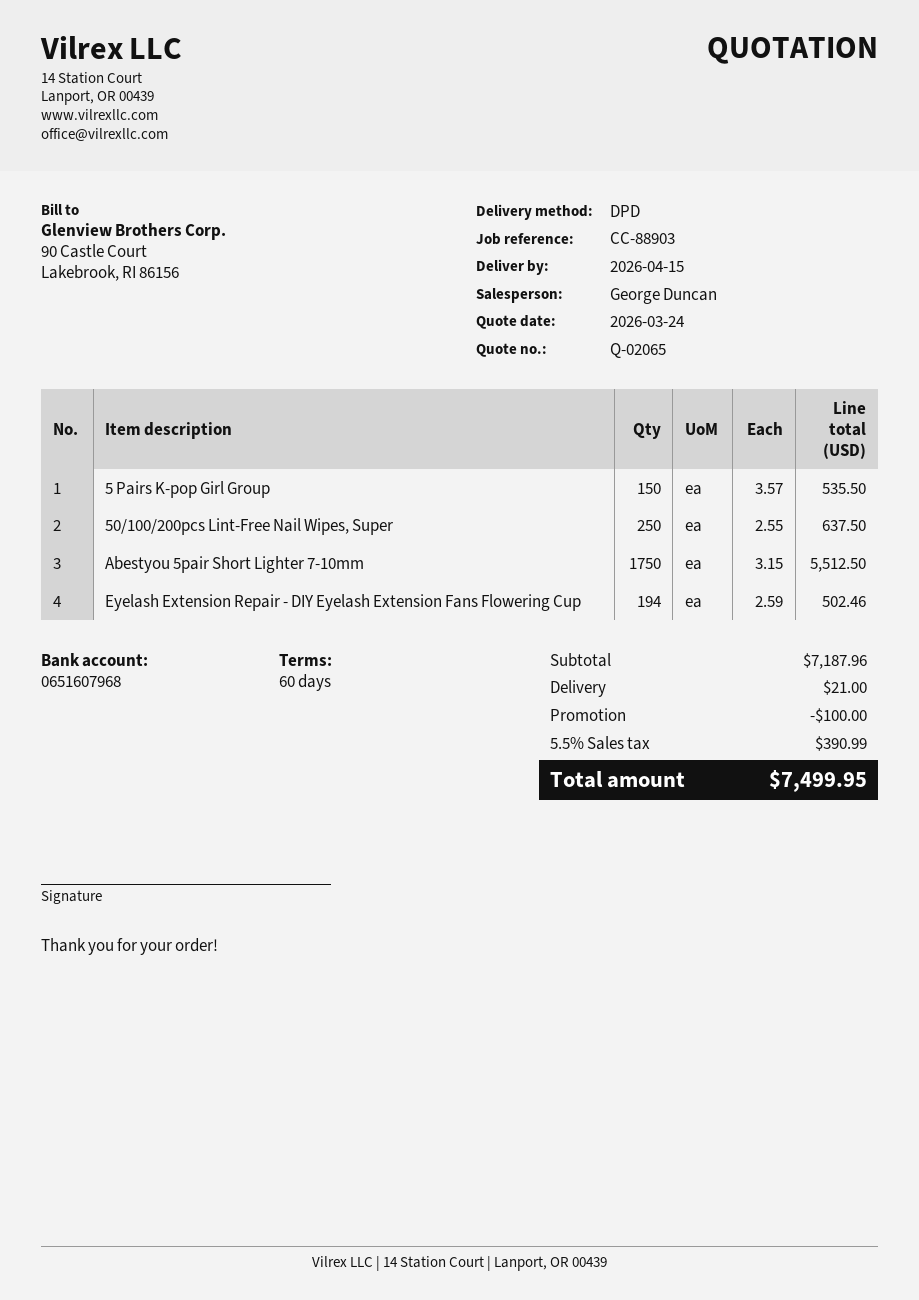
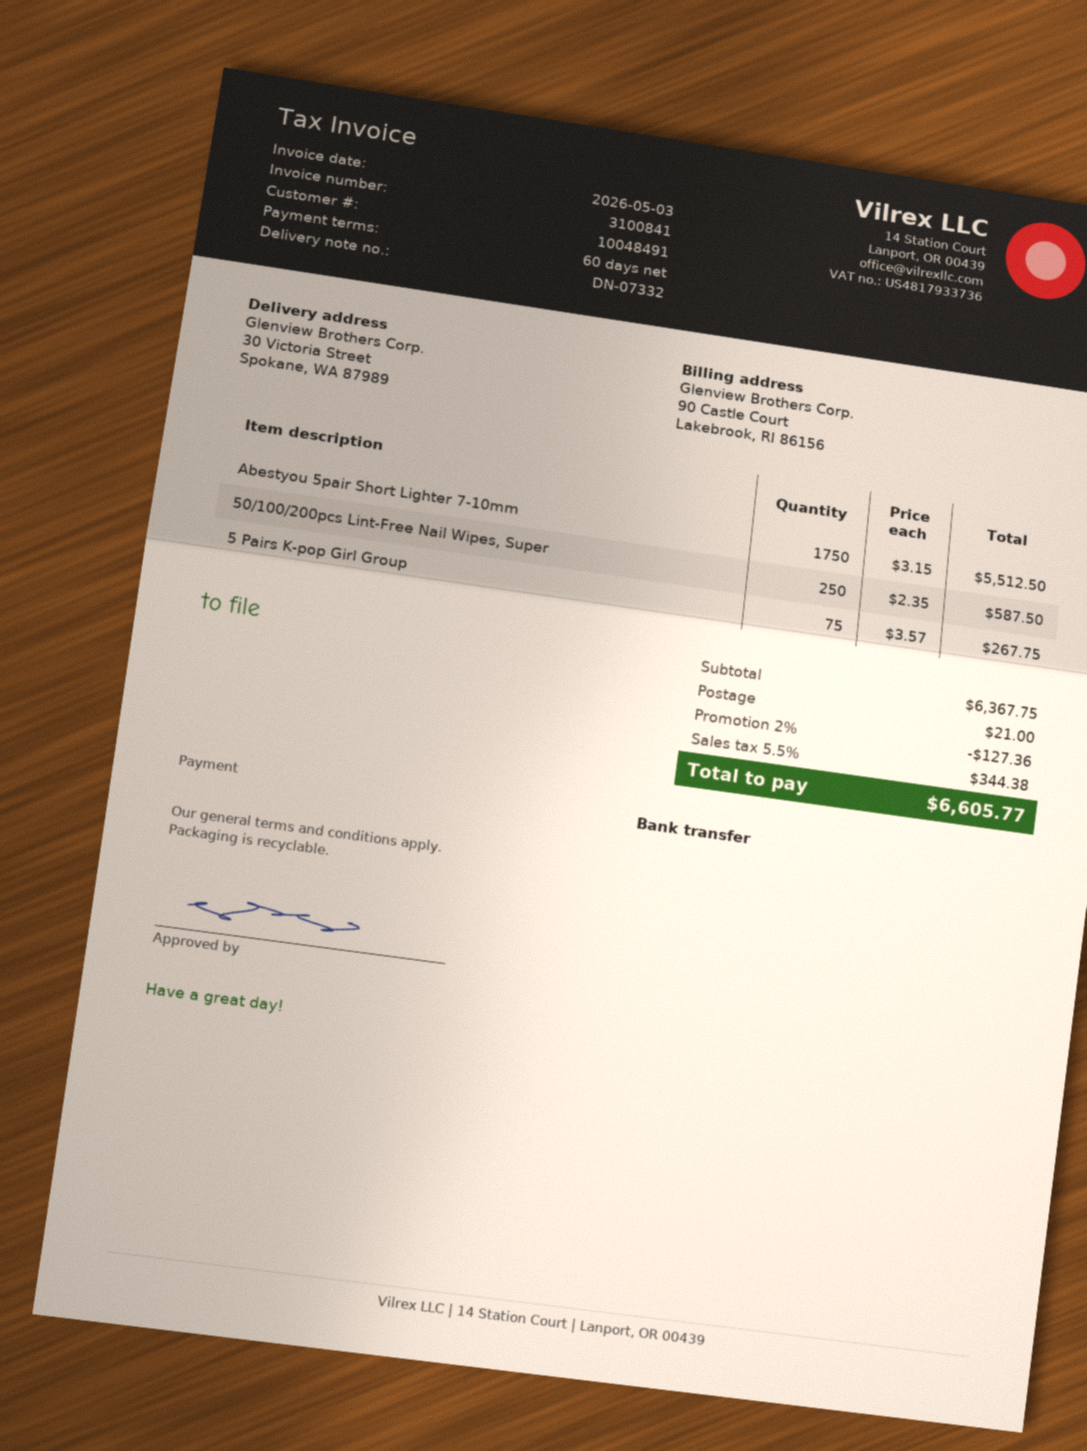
5 Pairs K-pop Girl Group: 150 x 3.57 = 535.50 -> 75 x 3.57 = 267.75
50/100/200pcs Lint-Free Nail Wipes, Super: 250 x 2.55 = 637.50 -> 250 x 2.35 = 587.50
Eyelash Extension Repair - DIY Eyelash Extension Fans Flowering Cup: 194 x 2.59 = 502.46 -> none
subtotal: 7187.96 -> 6367.75
discount: 100.00 -> 127.36
tax: 5.5% = 390.99 -> 5.5% = 344.38
total: 7499.95 -> 6605.77

